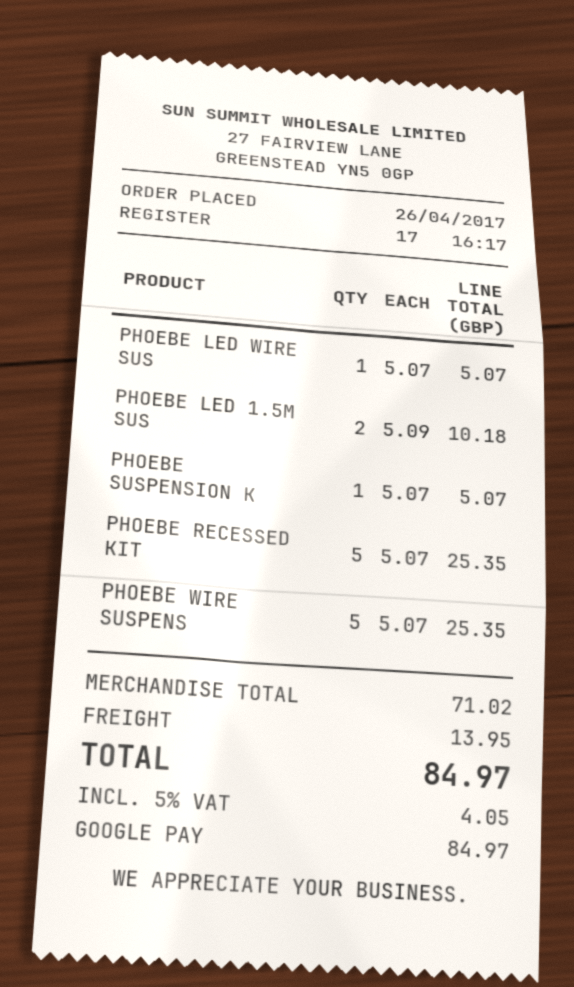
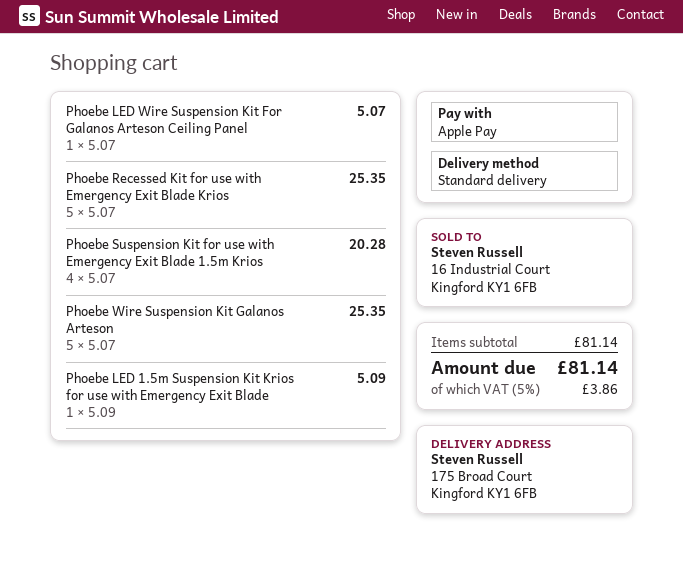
payment method: Google Pay -> Apple Pay
PHOEBE LED 1.5M SUS: 2 x 5.09 = 10.18 -> 1 x 5.09 = 5.09
PHOEBE SUSPENSION K: 1 x 5.07 = 5.07 -> 4 x 5.07 = 20.28
subtotal: 71.02 -> 81.14
shipping: 13.95 -> none
tax: 5% = 4.05 -> 5% = 3.86
total: 84.97 -> 81.14

